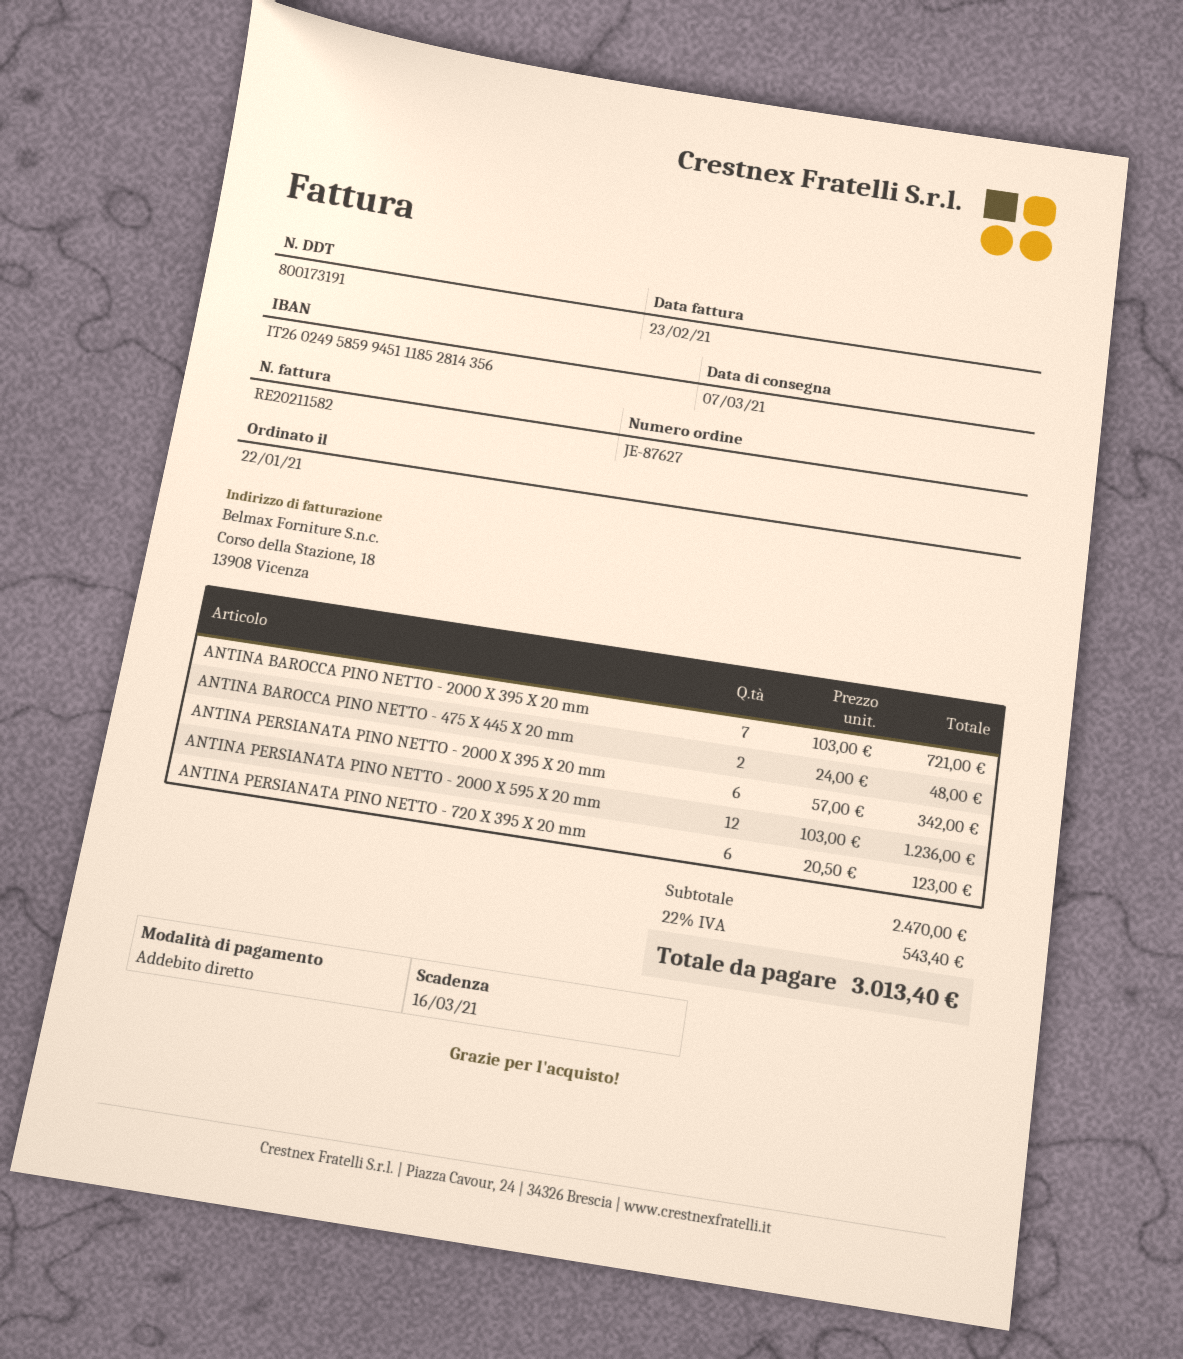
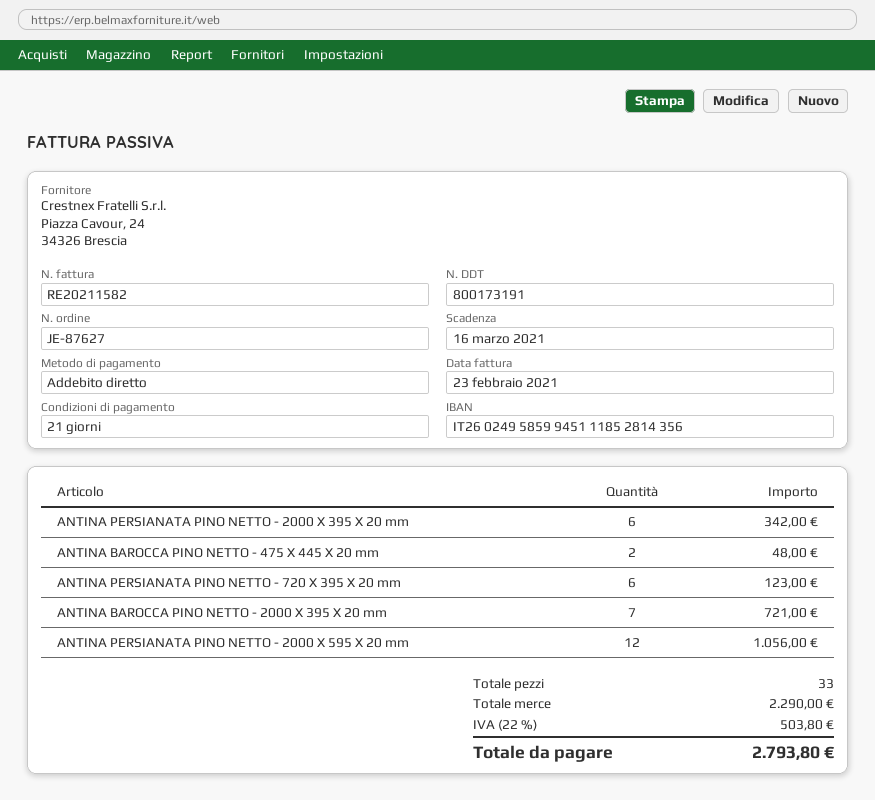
ANTINA PERSIANATA PINO NETTO - 2000 X 595 X 20 mm: 12 for 1236.00 -> 12 for 1056.00
subtotal: 2470.00 -> 2290.00
tax: 22% = 543.40 -> 22% = 503.80
total: 3013.40 -> 2793.80

